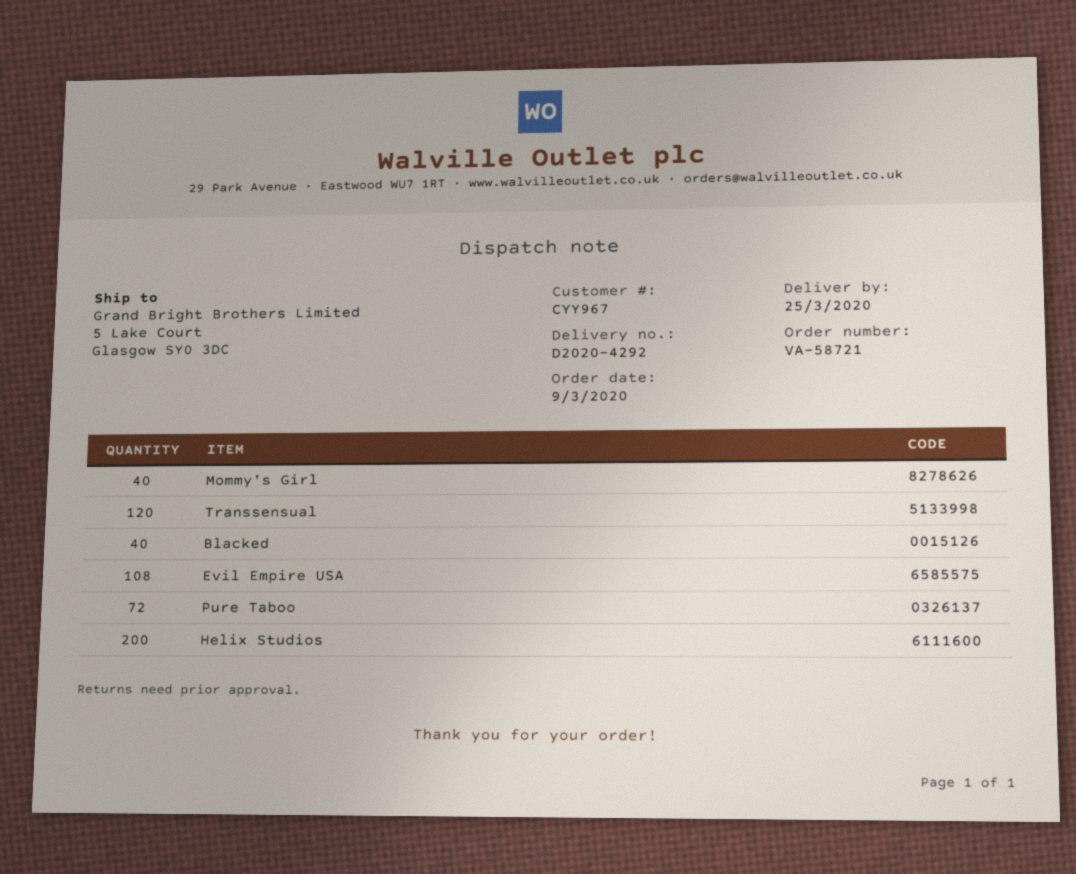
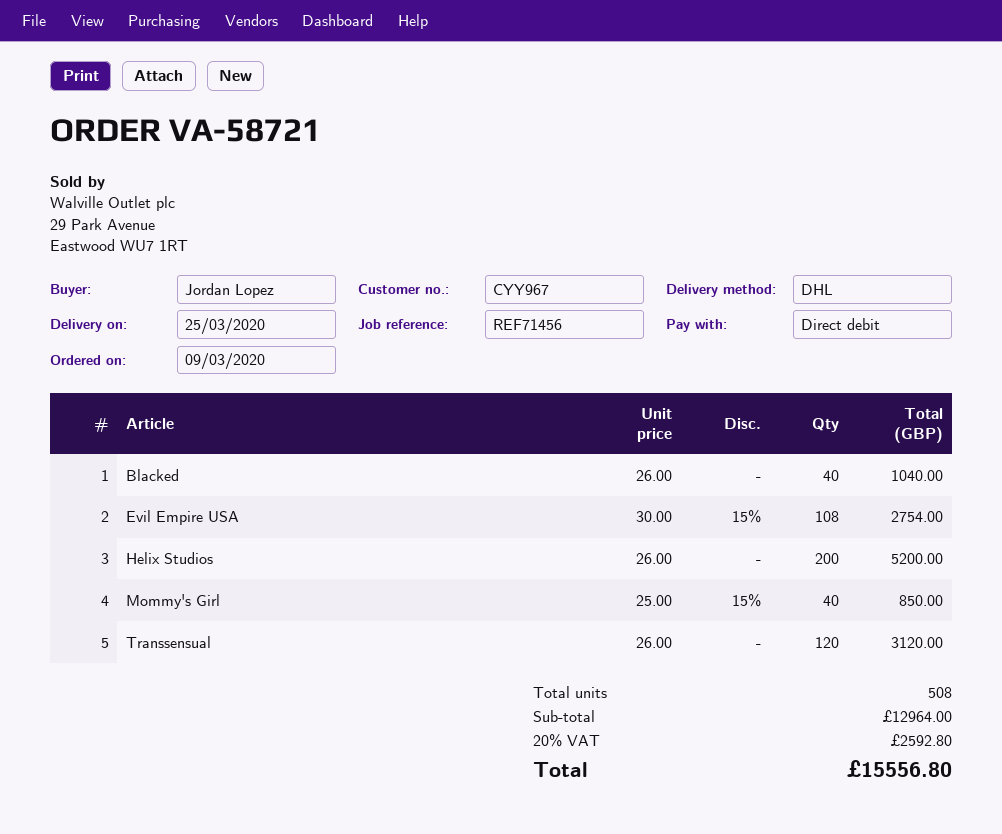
Pure Taboo: 72 -> none

